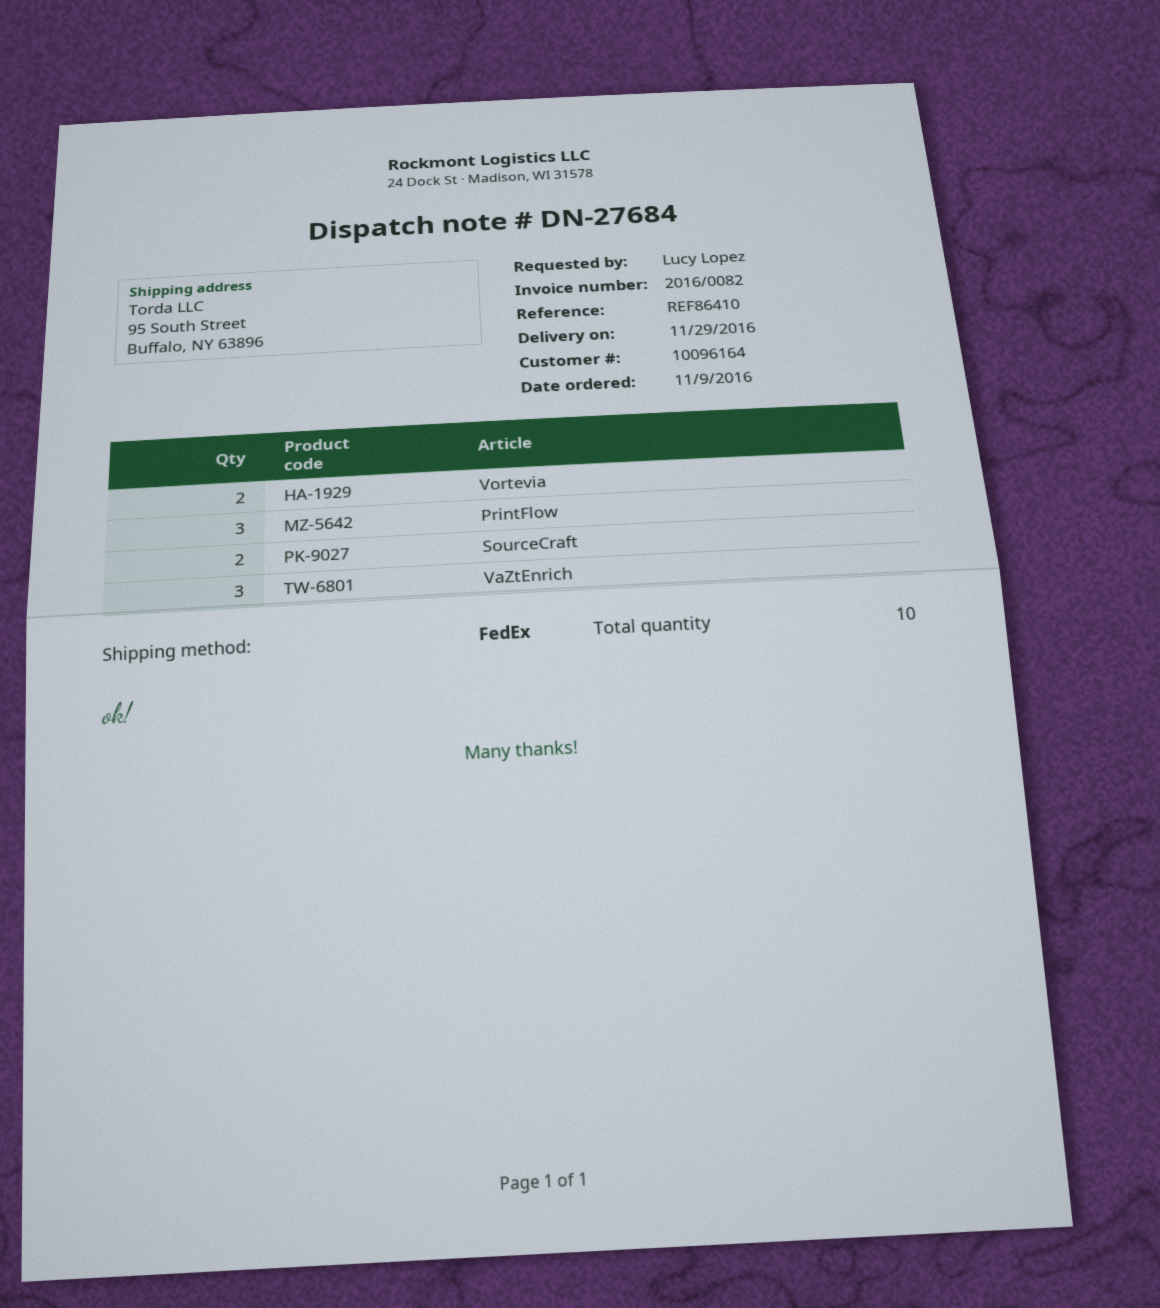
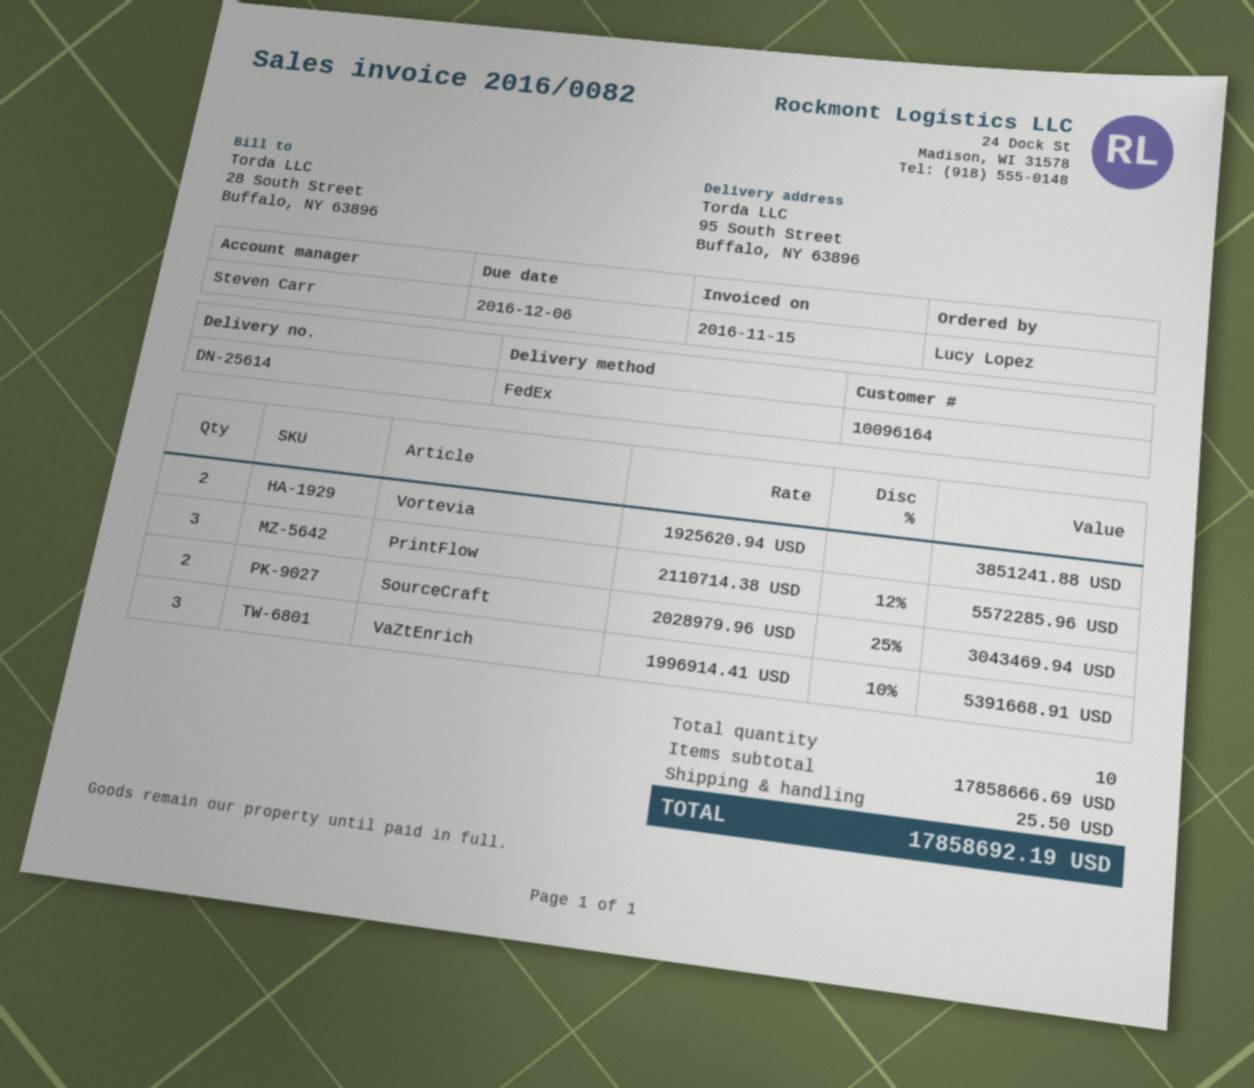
delivery note number: DN-27684 -> DN-25614

